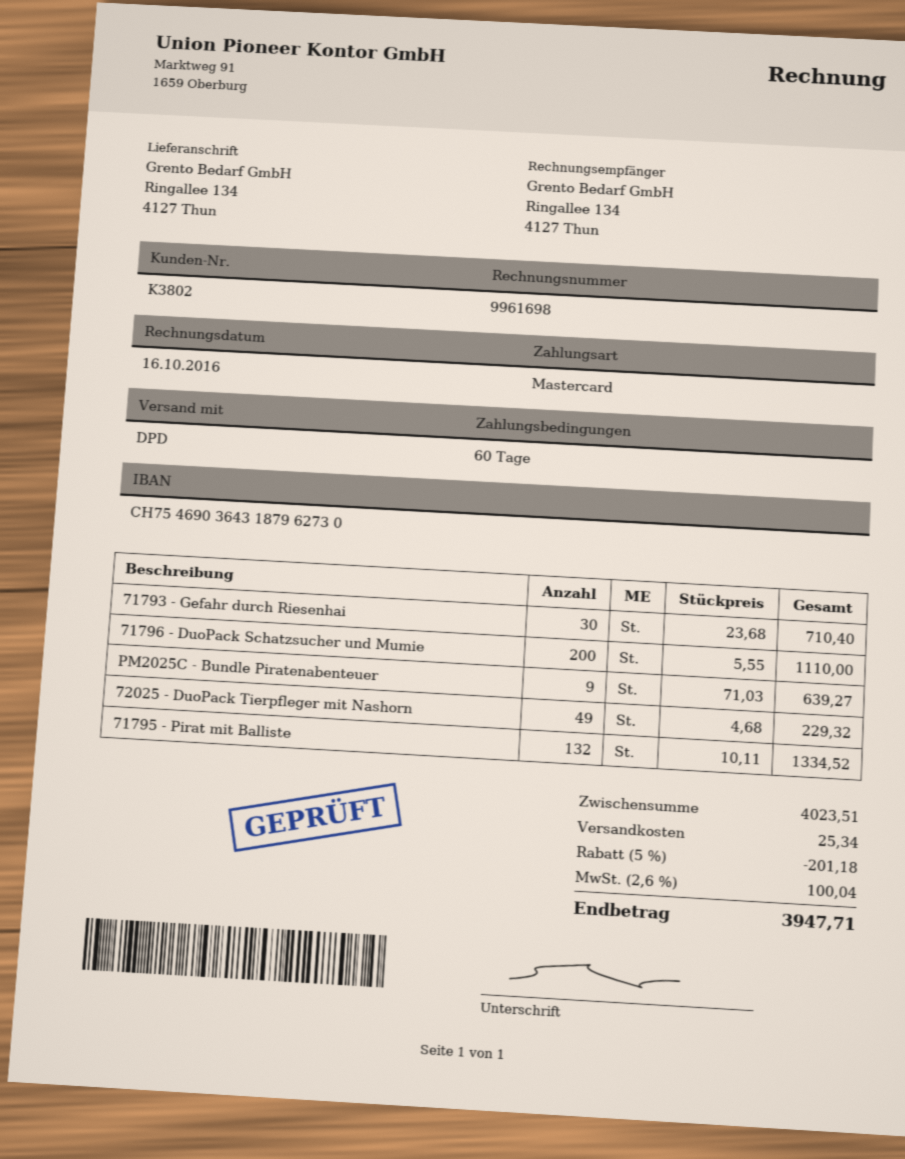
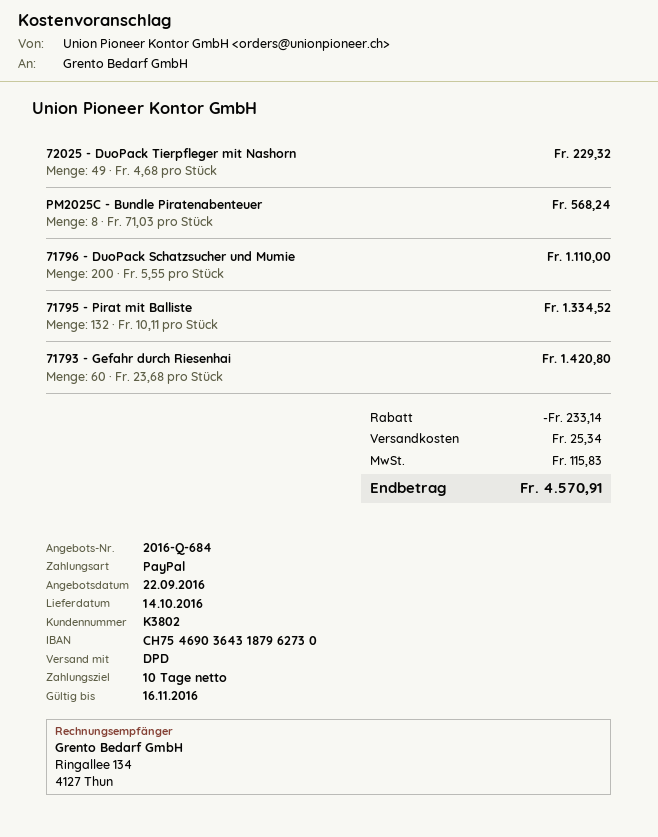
payment terms: 60 days -> 10 days
payment method: Mastercard -> PayPal
71793 - Gefahr durch Riesenhai: 30 x 23.68 = 710.40 -> 60 x 23.68 = 1420.80
PM2025C - Bundle Piratenabenteuer: 9 x 71.03 = 639.27 -> 8 x 71.03 = 568.24
discount: 201.18 -> 233.14
tax: 100.04 -> 115.83
total: 3947.71 -> 4570.91

